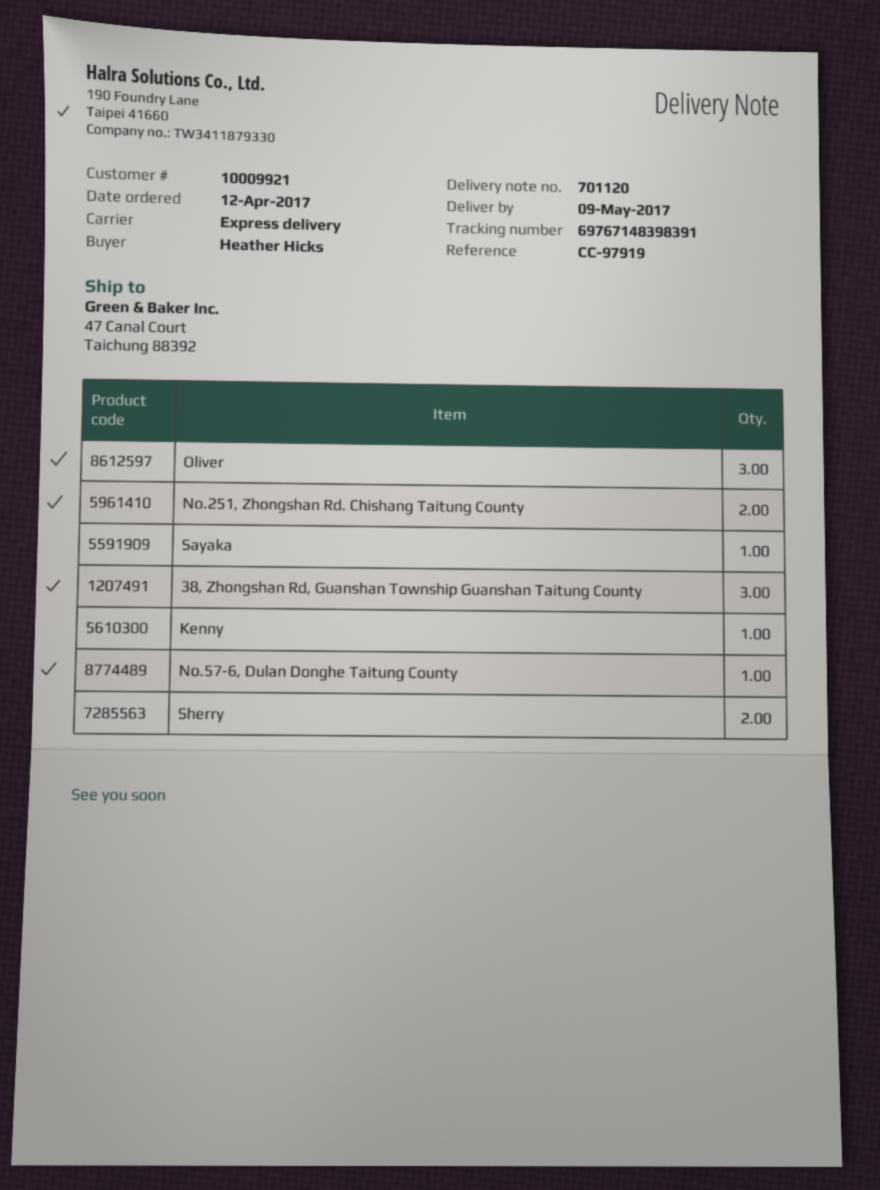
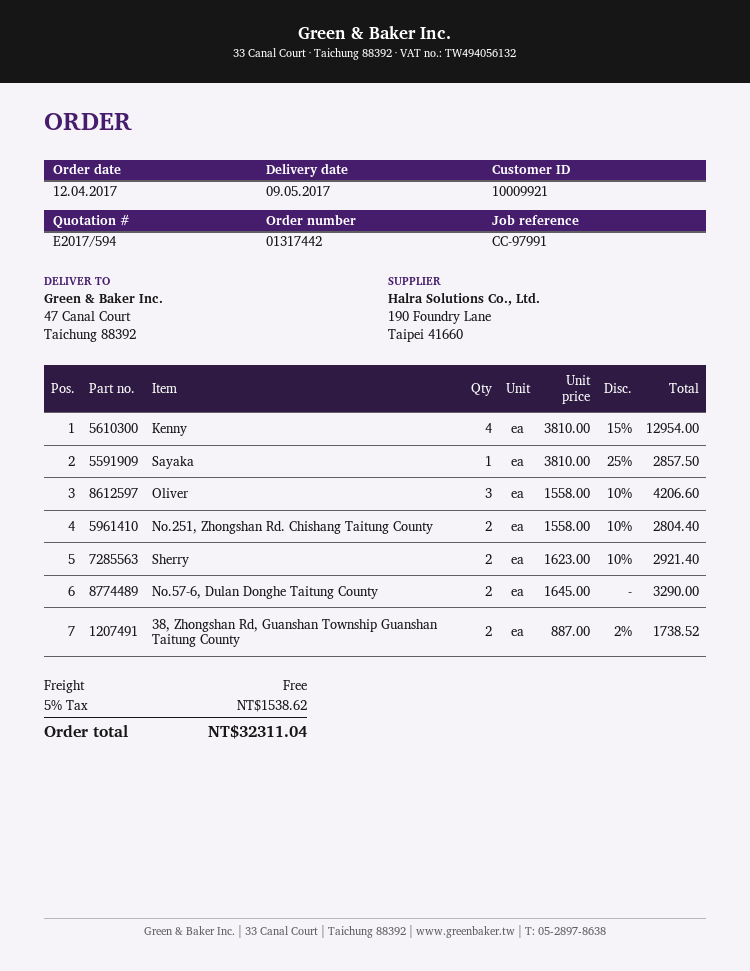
reference: CC-97919 -> CC-97991
38, Zhongshan Rd, Guanshan Township Guanshan Taitung County: 3 -> 2
Kenny: 1 -> 4
No.57-6, Dulan Donghe Taitung County: 1 -> 2

